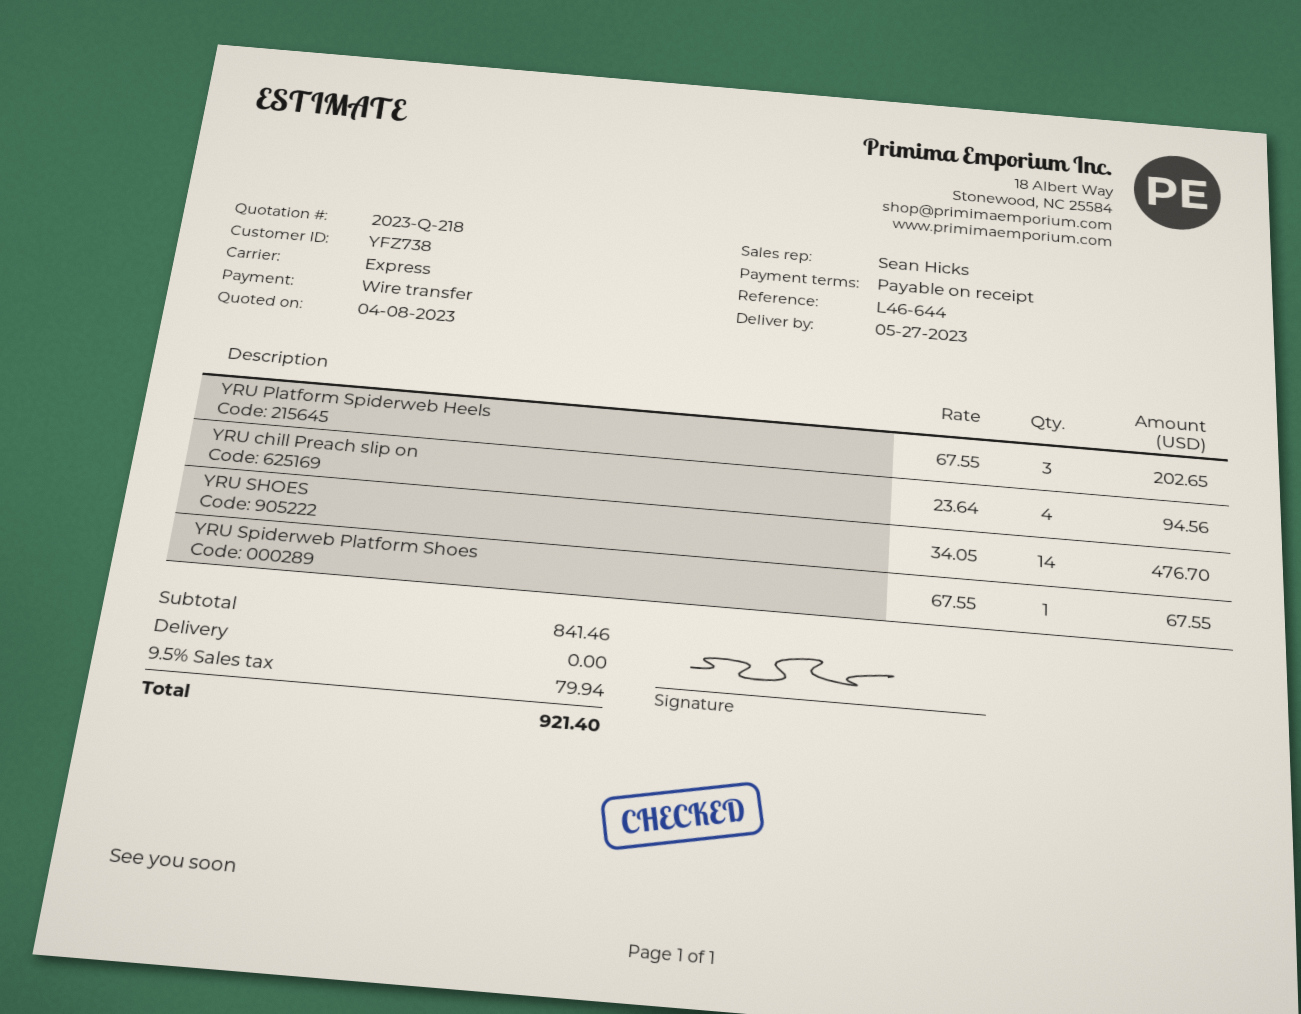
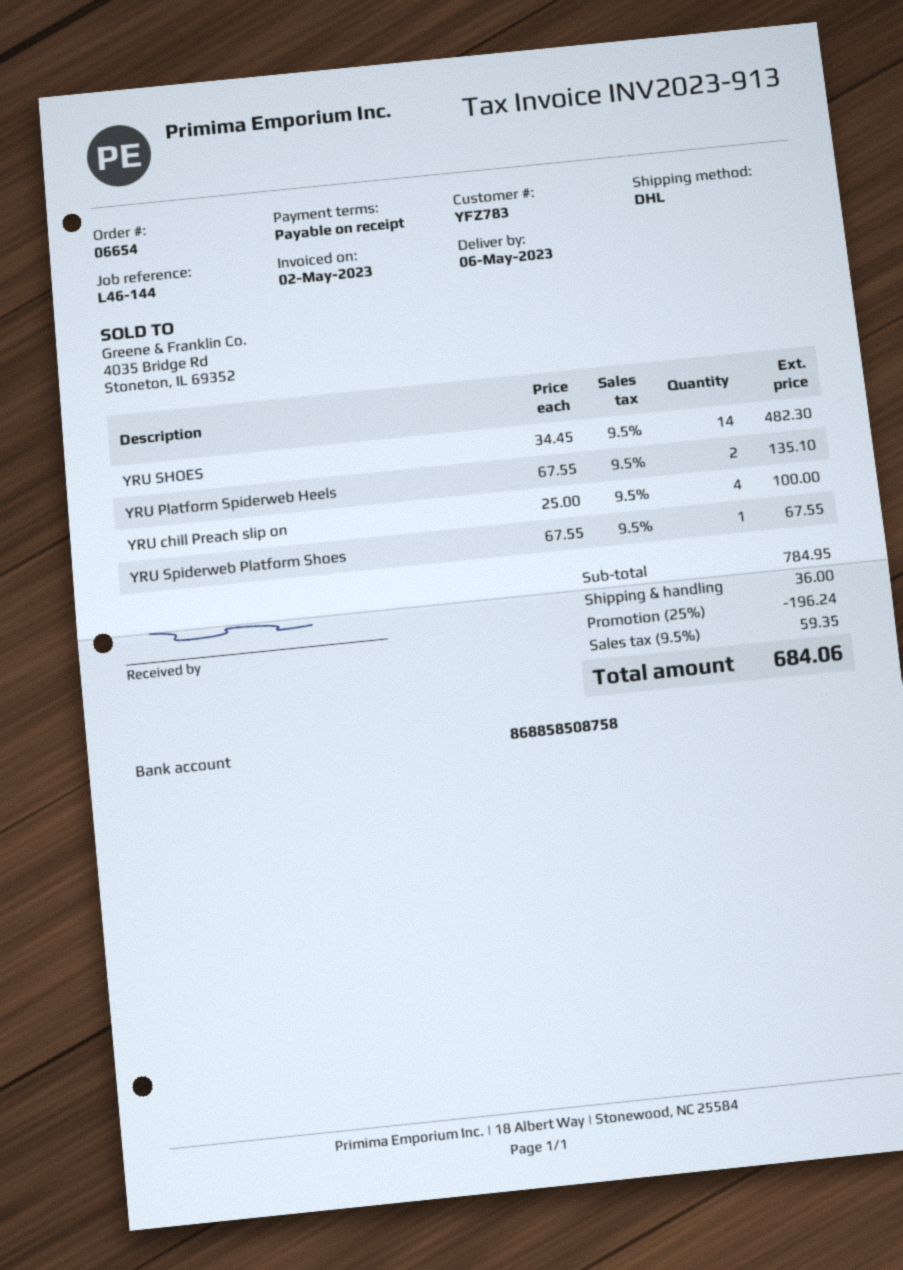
delivery date: 2023-05-27 -> 2023-05-06
customer number: YFZ738 -> YFZ783
reference: L46-644 -> L46-144
shipping method: express -> DHL
YRU Platform Spiderweb Heels: 3 x 67.55 = 202.65 -> 2 x 67.55 = 135.10
YRU chill Preach slip on: 4 x 23.64 = 94.56 -> 4 x 25.00 = 100.00
YRU SHOES: 14 x 34.05 = 476.70 -> 14 x 34.45 = 482.30
subtotal: 841.46 -> 784.95
discount: none -> 25% = 196.24
shipping: 0.00 -> 36.00
tax: 9.5% = 79.94 -> 9.5% = 59.35
total: 921.40 -> 684.06

